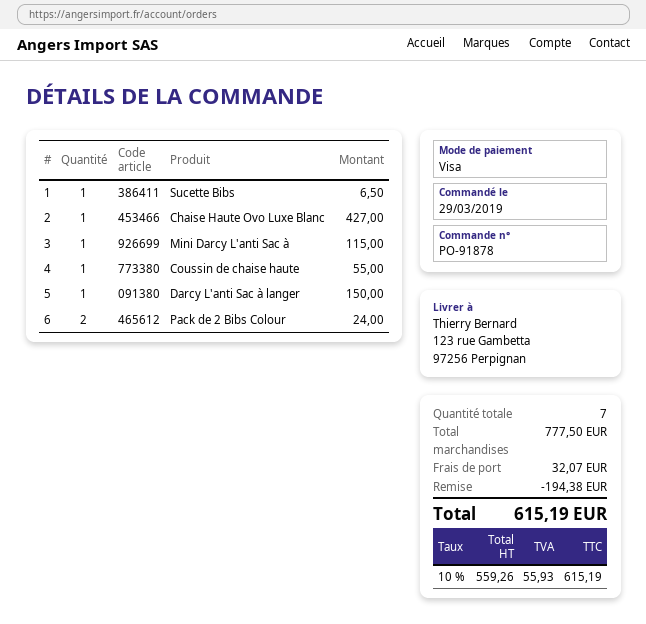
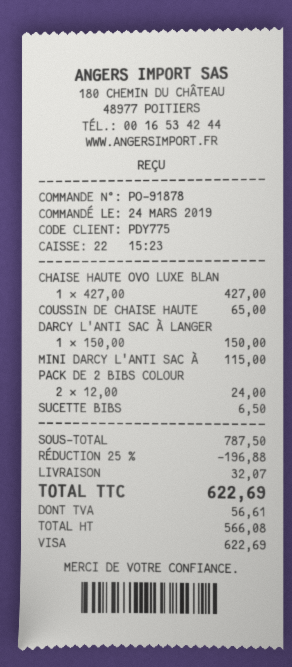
order date: 2019-03-29 -> 2019-03-24
Coussin de chaise haute: 1 for 55.00 -> 1 for 65.00
subtotal: 777.50 -> 787.50
discount: 194.38 -> 196.88
net: 559.26 -> 566.08
tax: 55.93 -> 56.61
total: 615.19 -> 622.69

